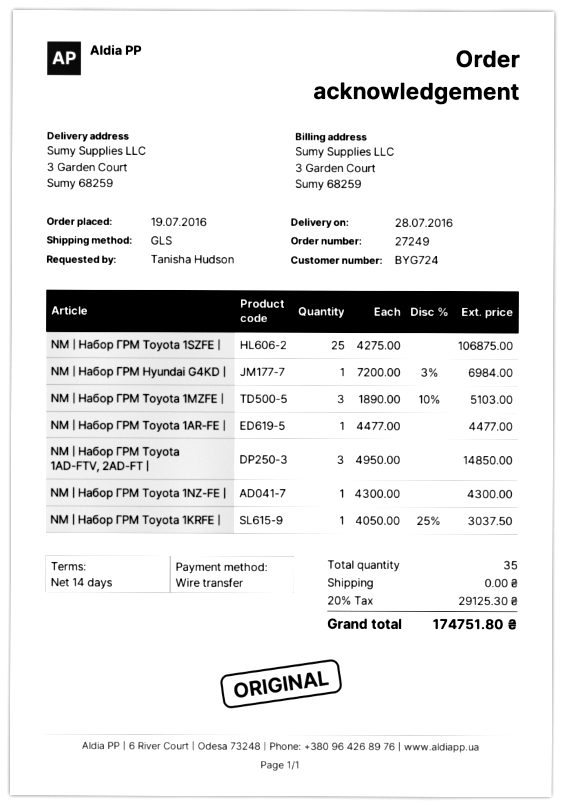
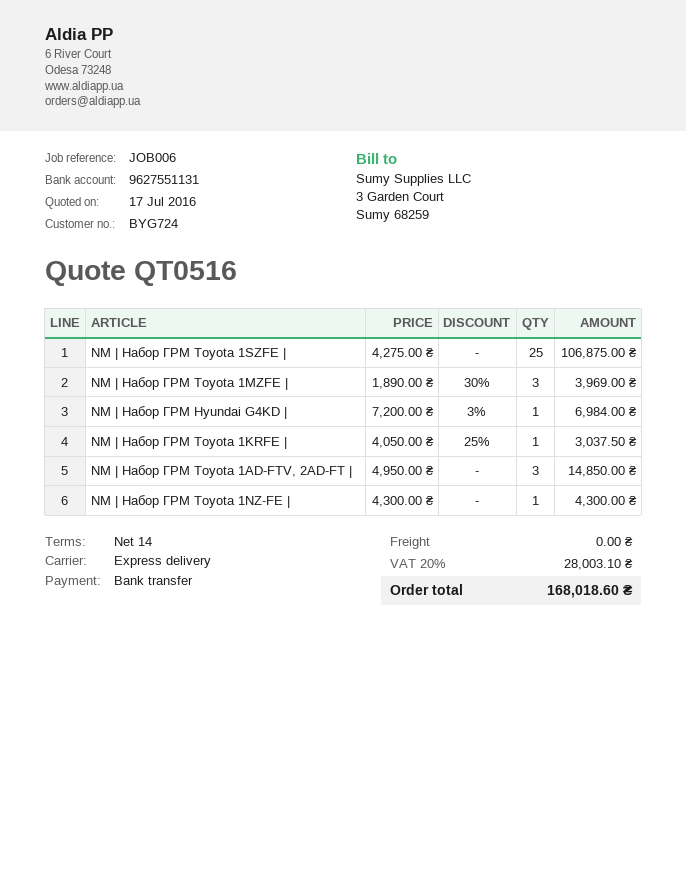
shipping method: GLS -> express
NM | Набор ГРМ Toyota 1MZFE |: 3 x 1890.00 - 10% = 5103.00 -> 3 x 1890.00 - 30% = 3969.00
NM | Набор ГРМ Toyota 1AR-FE |: 1 x 4477.00 = 4477.00 -> none
tax: 20% = 29125.30 -> 20% = 28003.10
total: 174751.80 -> 168018.60

